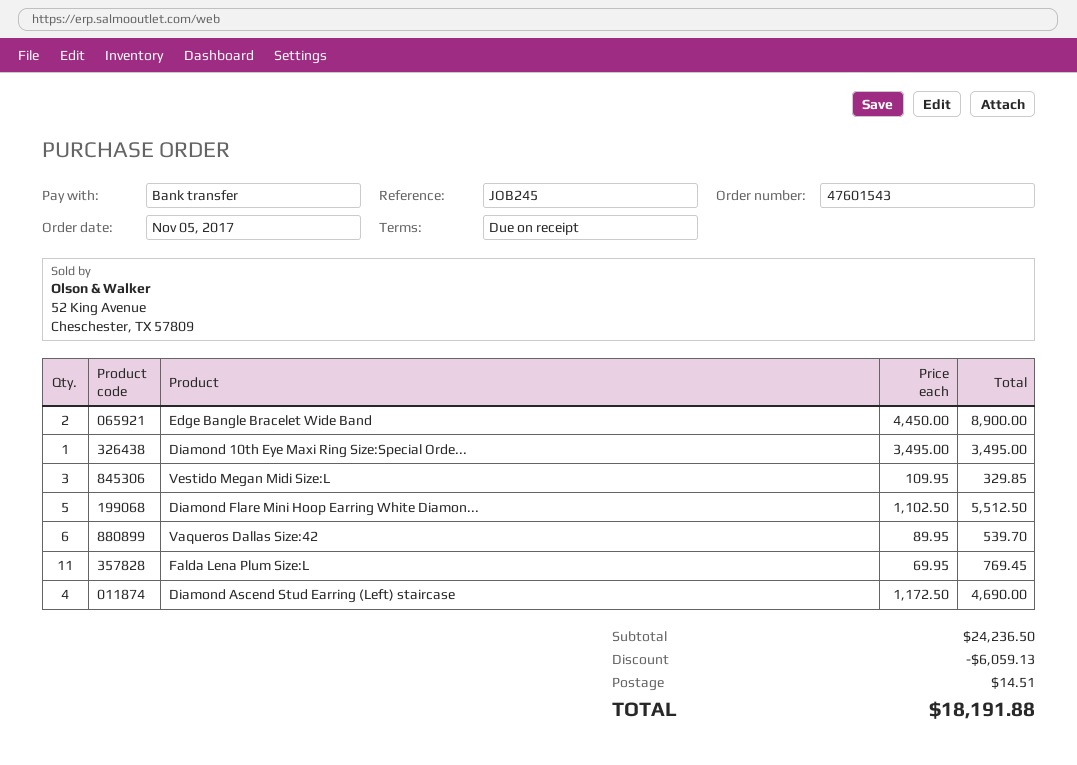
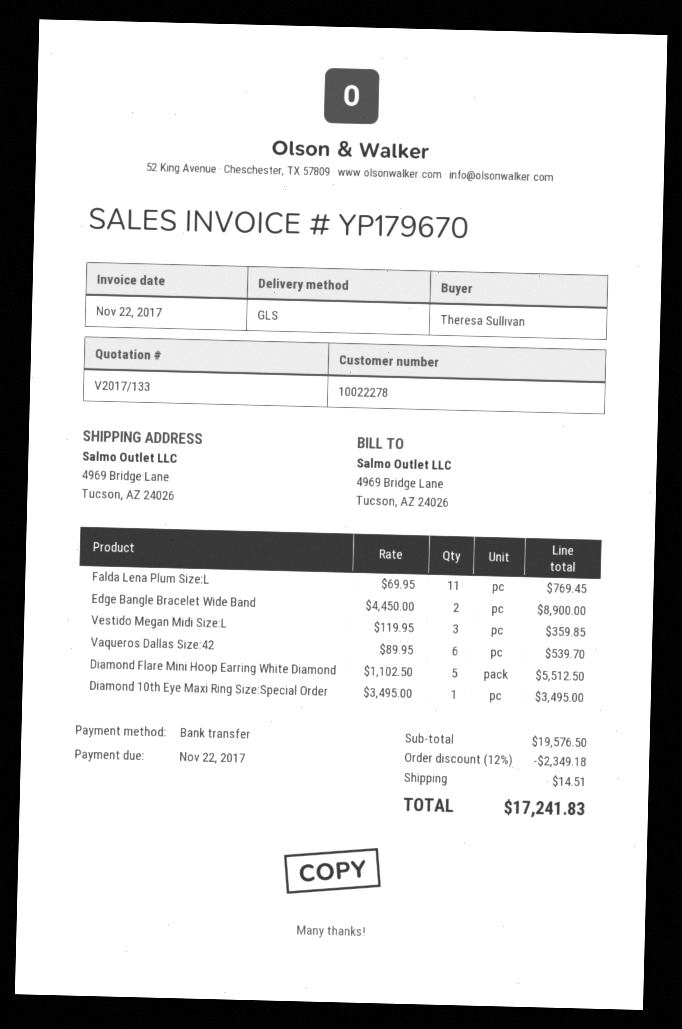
Vestido Megan Midi Size:L: 3 x 109.95 = 329.85 -> 3 x 119.95 = 359.85
Diamond Ascend Stud Earring (Left) staircase: 4 x 1172.50 = 4690.00 -> none
subtotal: 24236.50 -> 19576.50
discount: 6059.13 -> 2349.18
total: 18191.88 -> 17241.83

